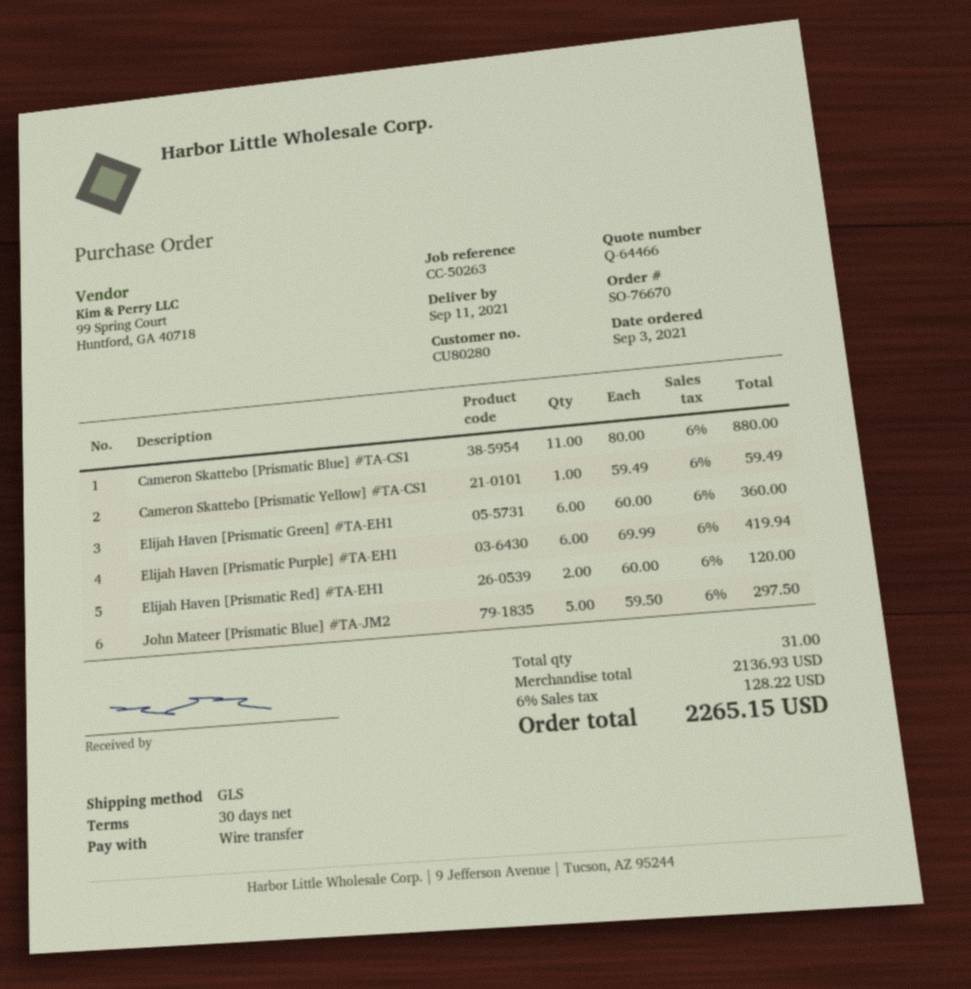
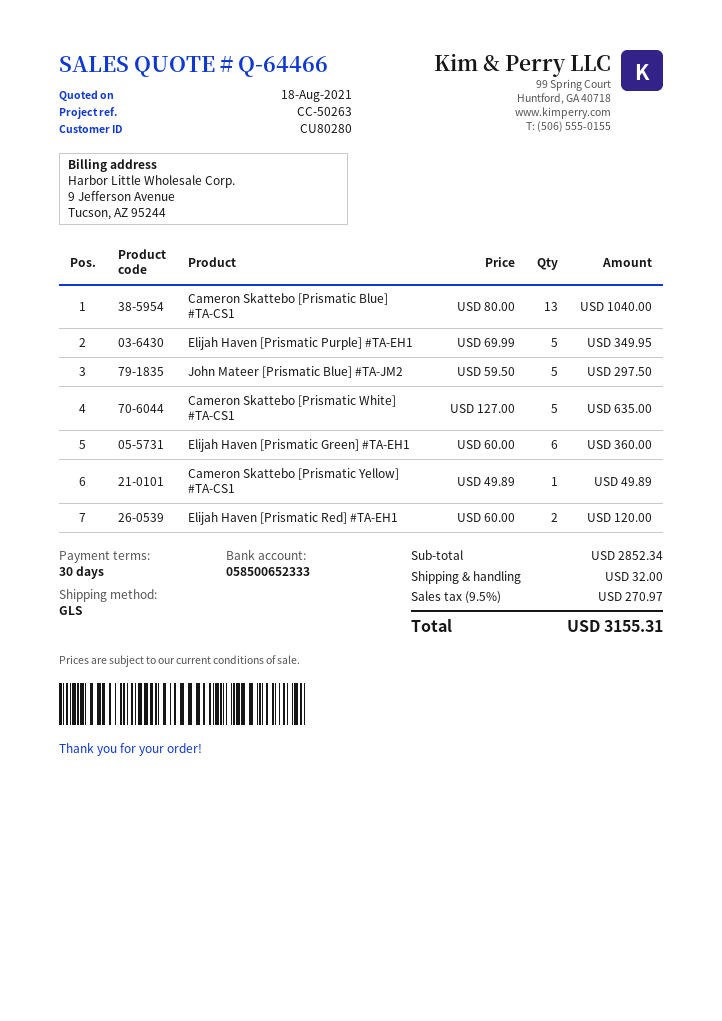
Cameron Skattebo [Prismatic Blue] #TA-CS1: 11 x 80.00 = 880.00 -> 13 x 80.00 = 1040.00
Cameron Skattebo [Prismatic Yellow] #TA-CS1: 1 x 59.49 = 59.49 -> 1 x 49.89 = 49.89
Elijah Haven [Prismatic Purple] #TA-EH1: 6 x 69.99 = 419.94 -> 5 x 69.99 = 349.95
Cameron Skattebo [Prismatic White] #TA-CS1: none -> 5 x 127.00 = 635.00
subtotal: 2136.93 -> 2852.34
shipping: none -> 32.00
tax: 6% = 128.22 -> 9.5% = 270.97
total: 2265.15 -> 3155.31

